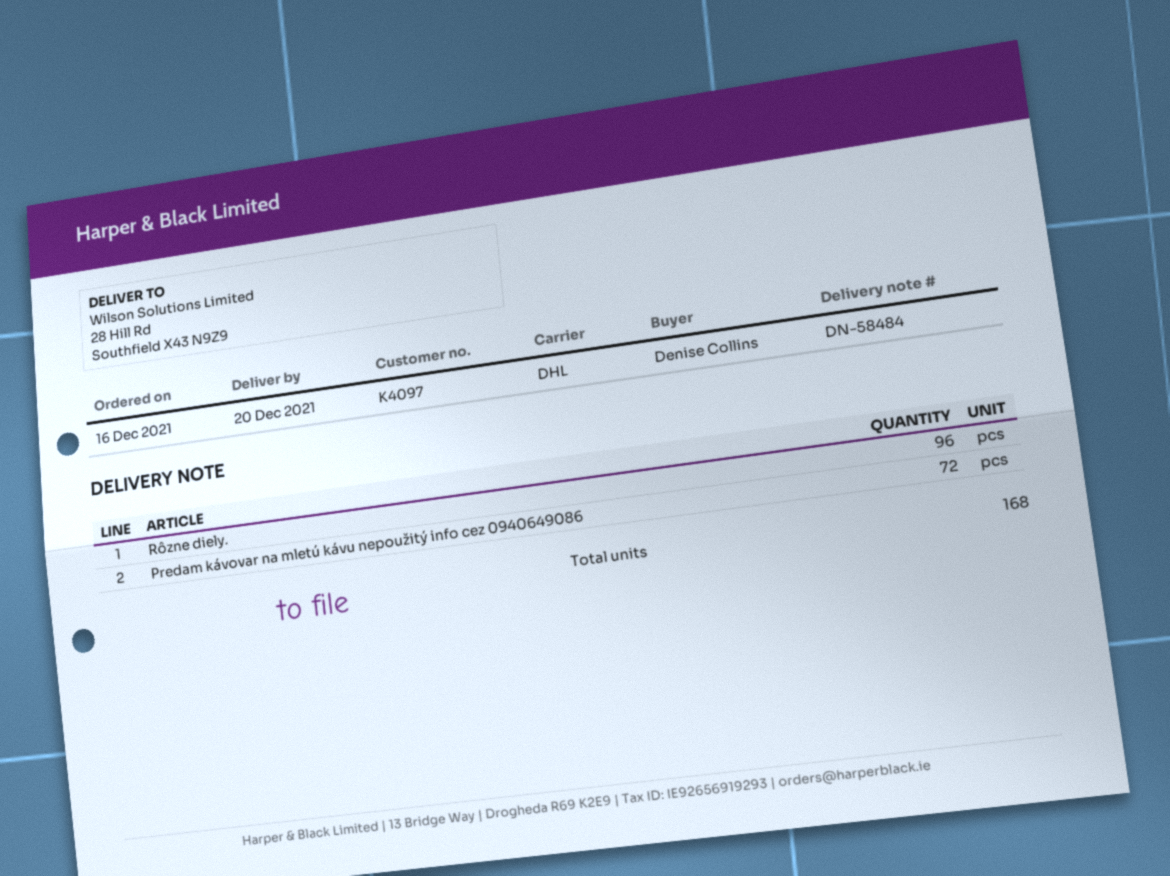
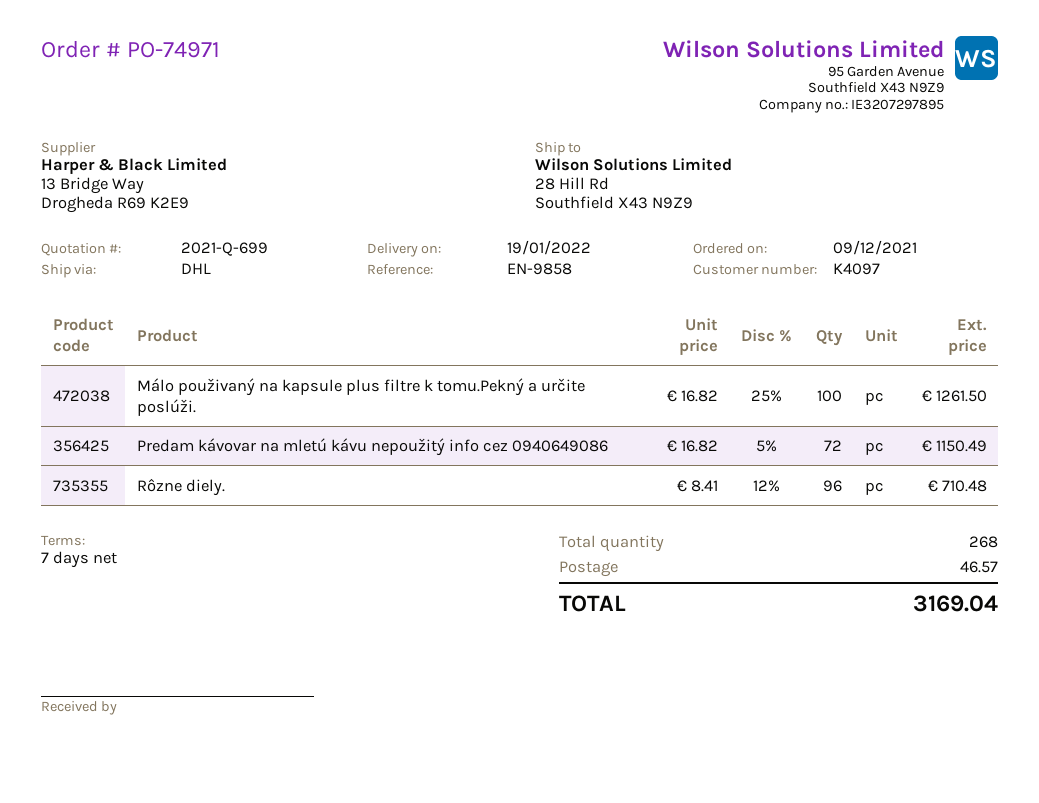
order date: 2021-12-16 -> 2021-12-09
delivery date: 2021-12-20 -> 2022-01-19
Málo použivaný na kapsule plus filtre k tomu.Pekný a určite poslúži.: none -> 100
total quantity: 168 -> 268

